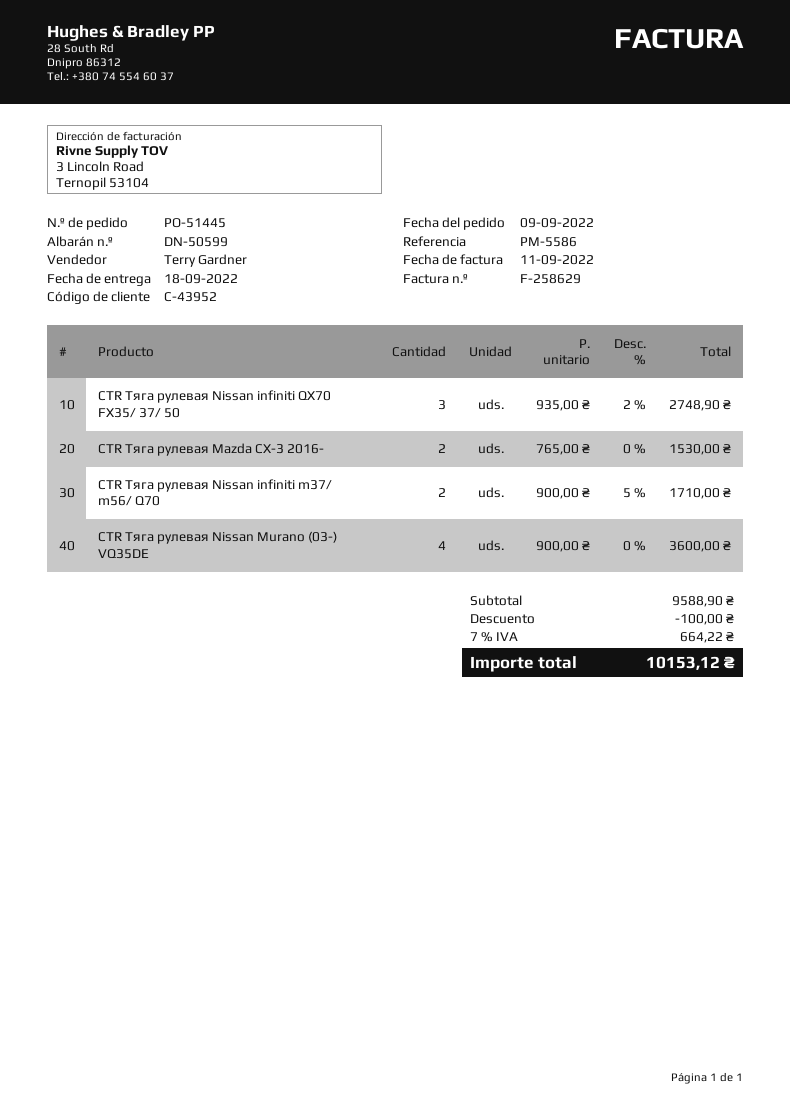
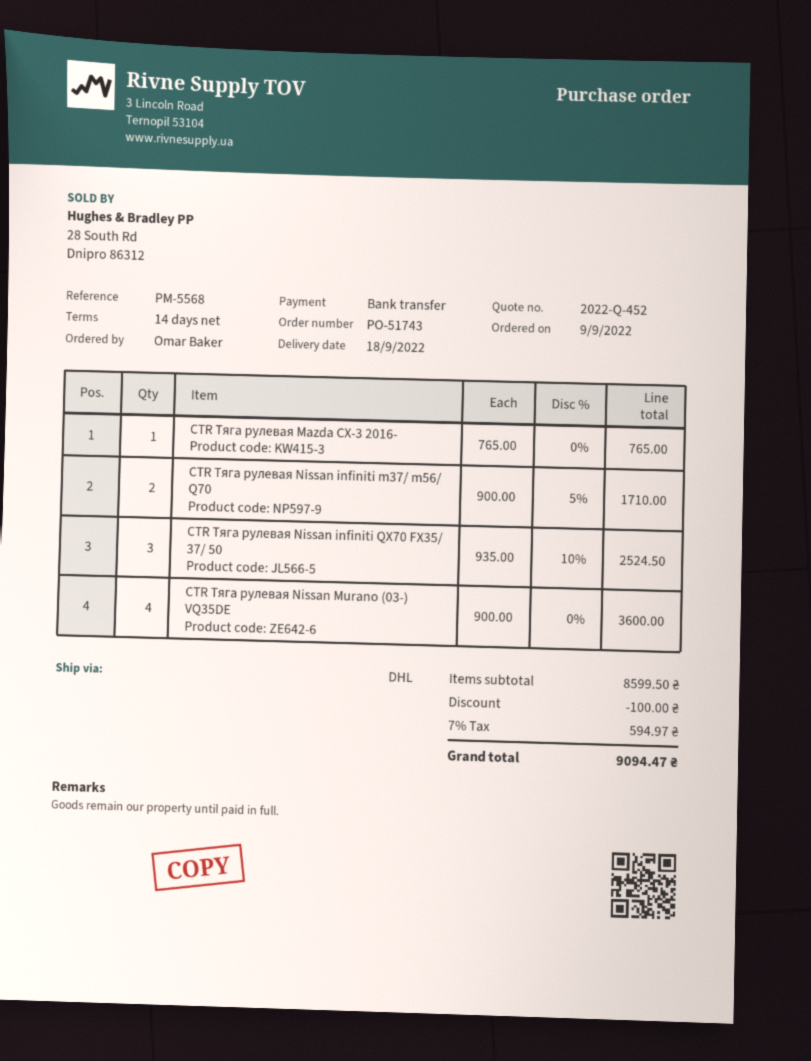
order number: PO-51445 -> PO-51743
reference: PM-5586 -> PM-5568
CTR Тяга рулевая Nissan infiniti QX70 FX35/ 37/ 50: 3 x 935.00 - 2% = 2748.90 -> 3 x 935.00 - 10% = 2524.50
CTR Тяга рулевая Mazda CX-3 2016-: 2 x 765.00 = 1530.00 -> 1 x 765.00 = 765.00
subtotal: 9588.90 -> 8599.50
tax: 7% = 664.22 -> 7% = 594.97
total: 10153.12 -> 9094.47

